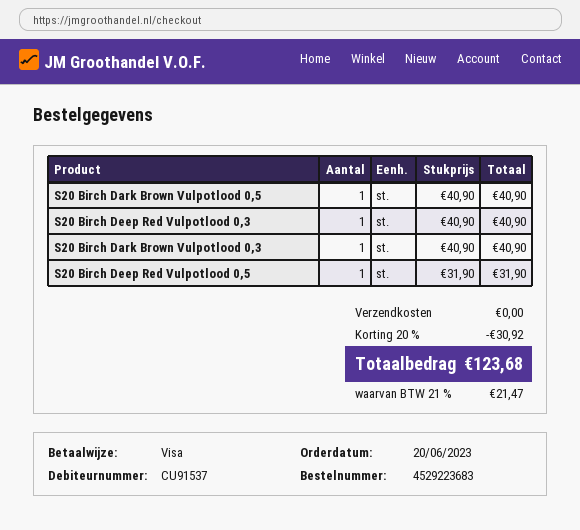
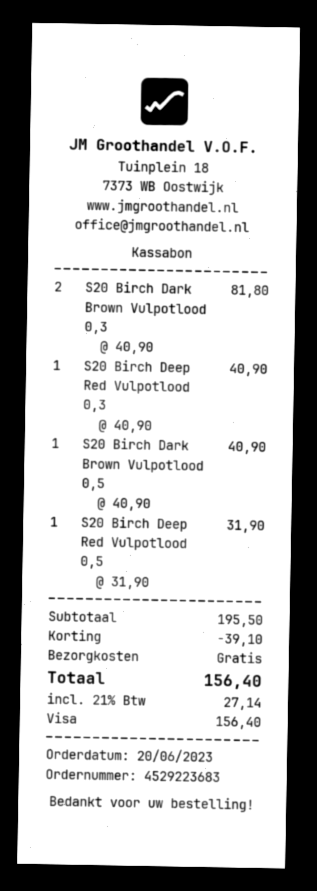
S20 Birch Dark Brown Vulpotlood 0,3: 1 x 40.90 = 40.90 -> 2 x 40.90 = 81.80
discount: 30.92 -> 39.10
tax: 21% = 21.47 -> 21% = 27.14
total: 123.68 -> 156.40

